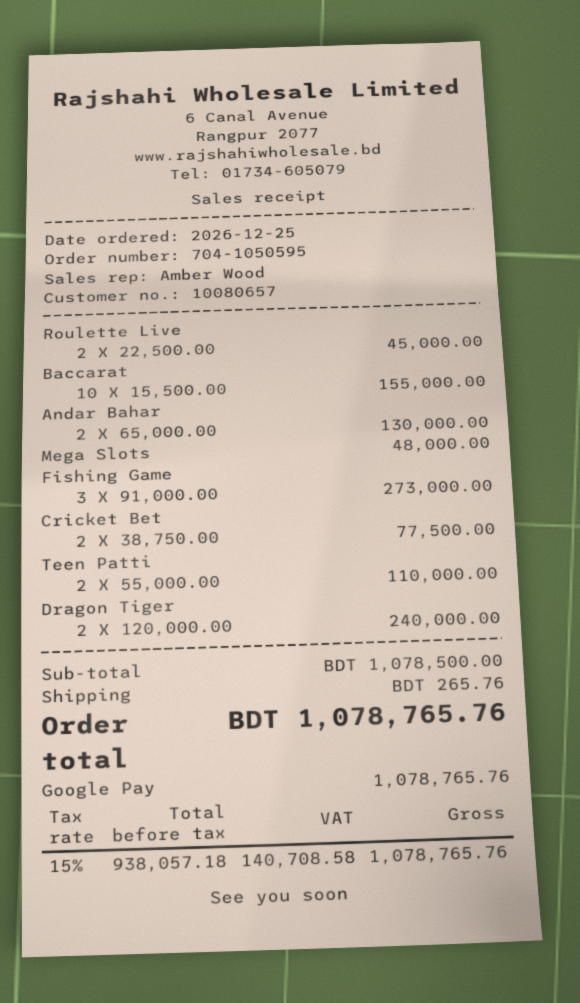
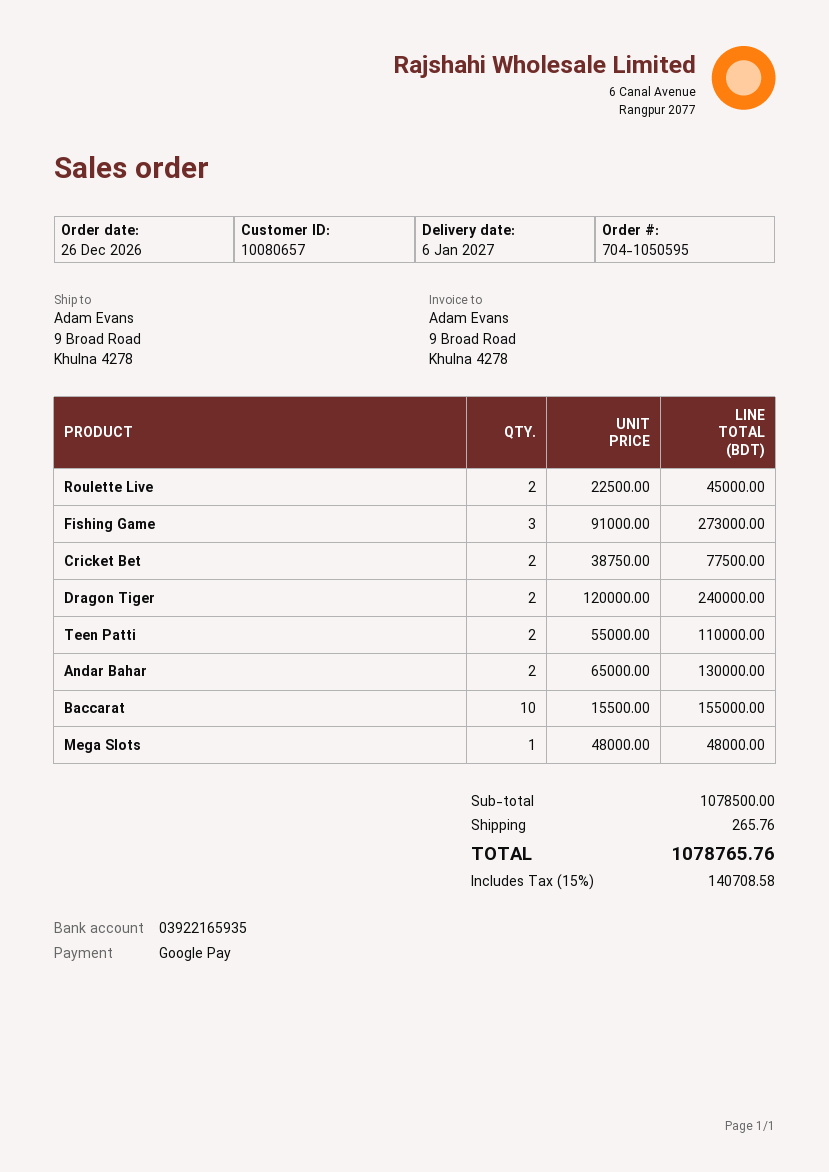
order date: 2026-12-25 -> 2026-12-26

